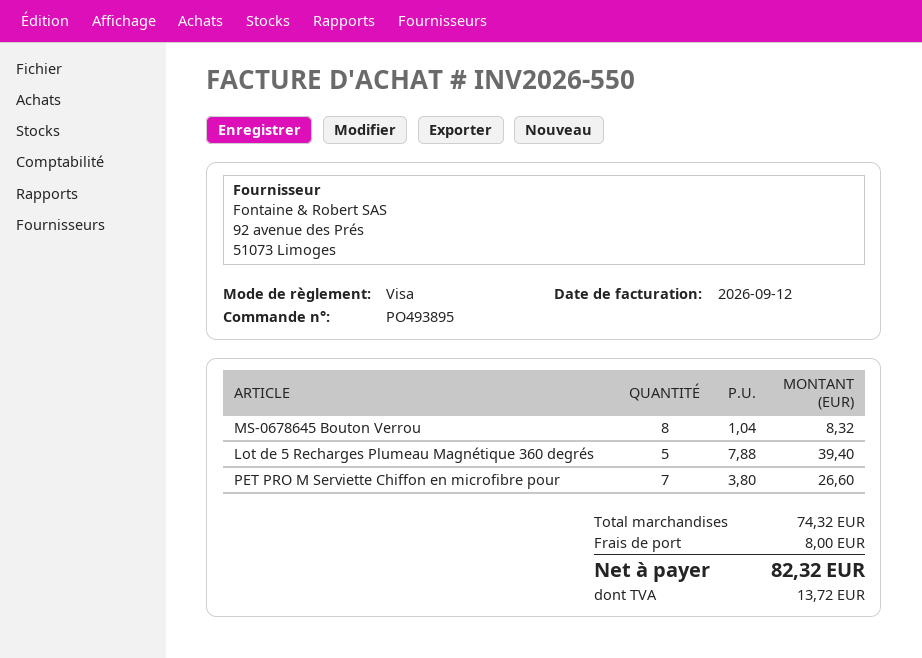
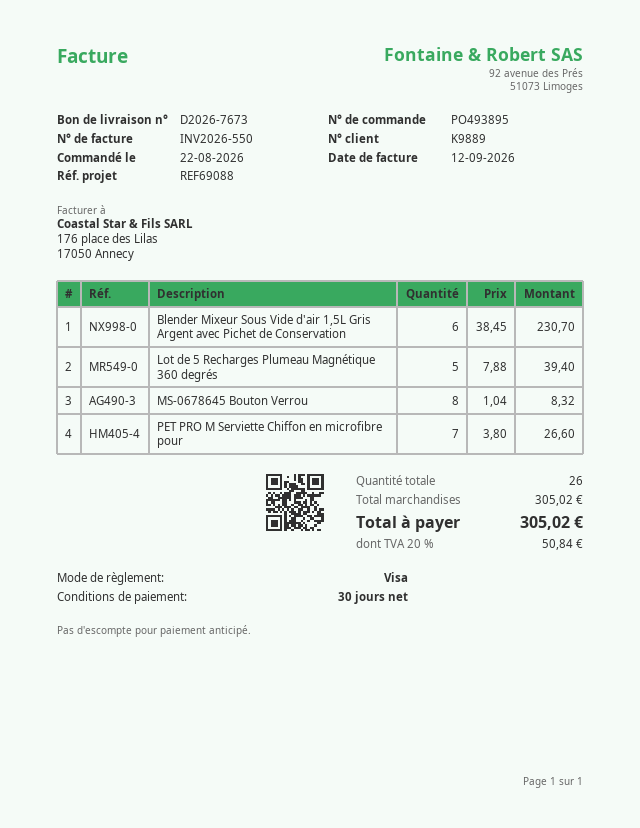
Blender Mixeur Sous Vide d'air 1,5L Gris Argent avec Pichet de Conservation: none -> 6 x 38.45 = 230.70
subtotal: 74.32 -> 305.02
shipping: 8.00 -> none
tax: 13.72 -> 50.84
total: 82.32 -> 305.02

